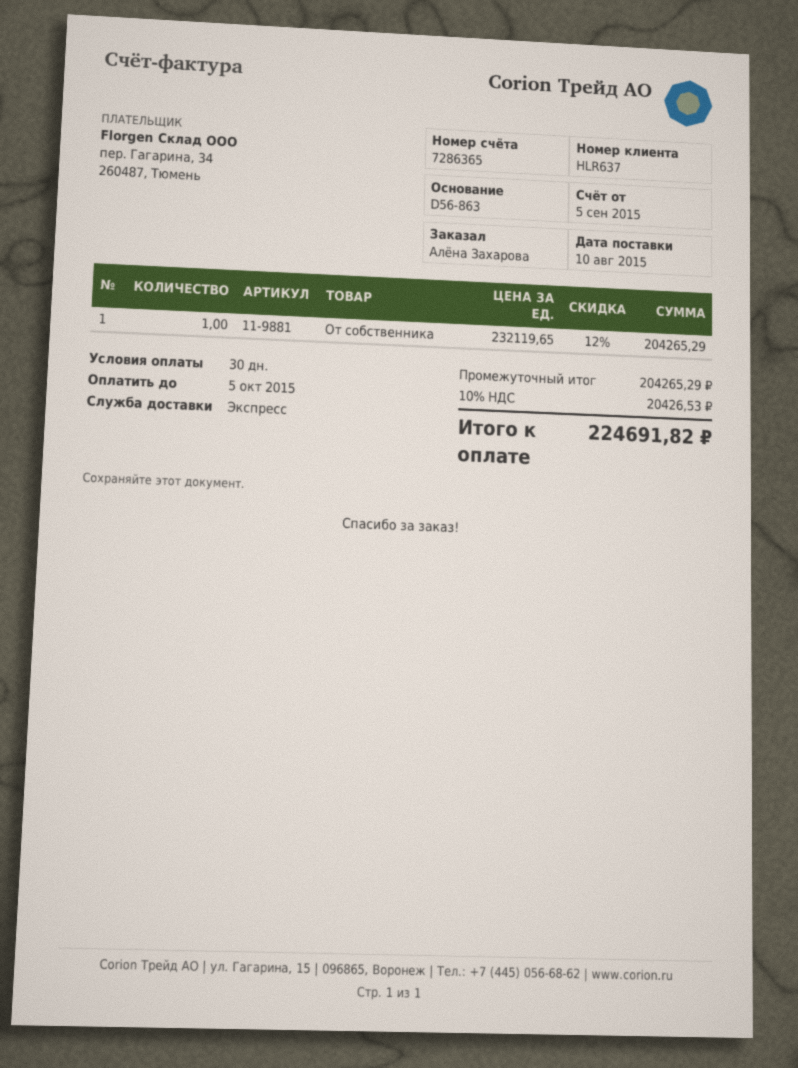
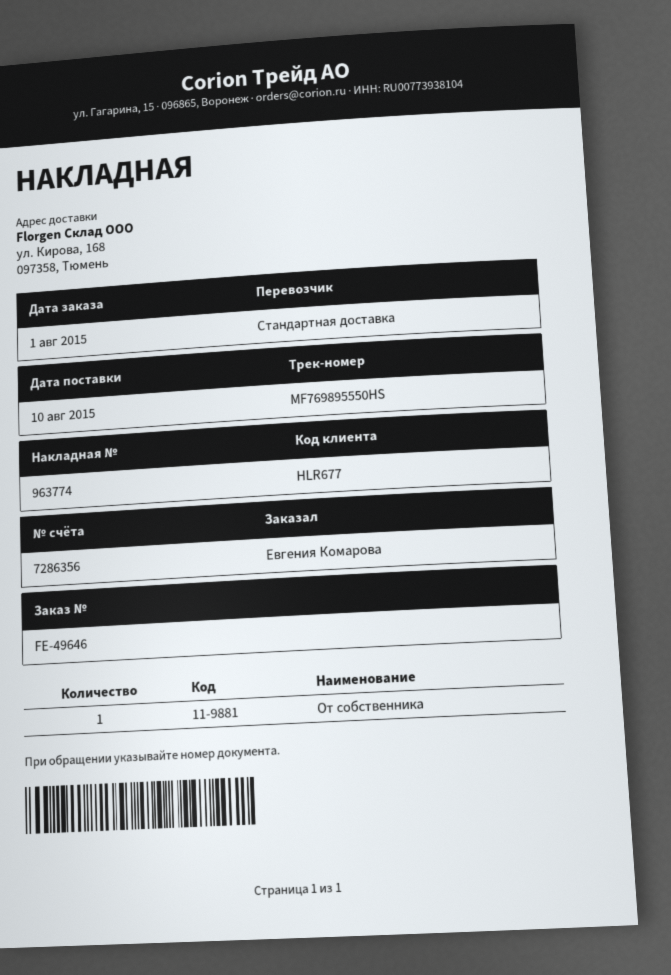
invoice number: 7286365 -> 7286356
customer number: HLR637 -> HLR677
ordered by: Алёна Захарова -> Евгения Комарова
shipping method: express -> standard

